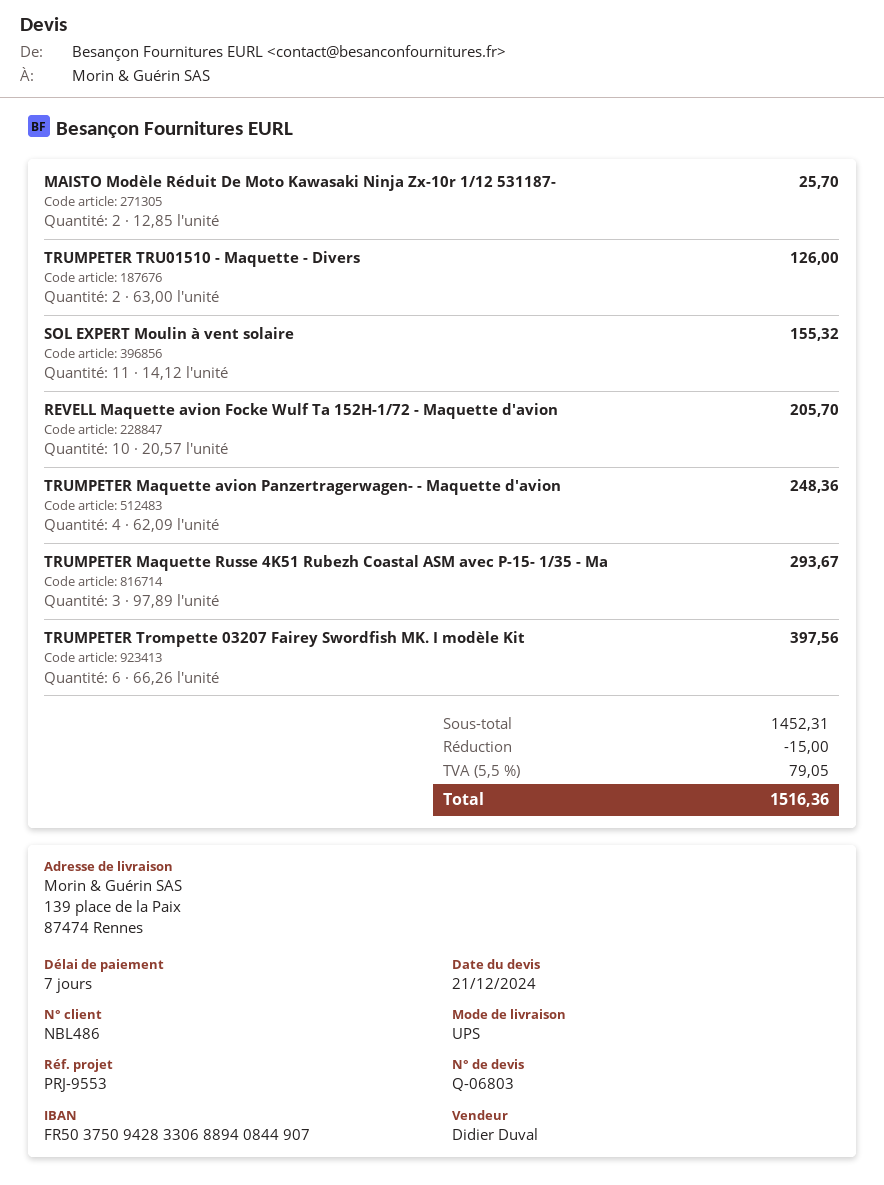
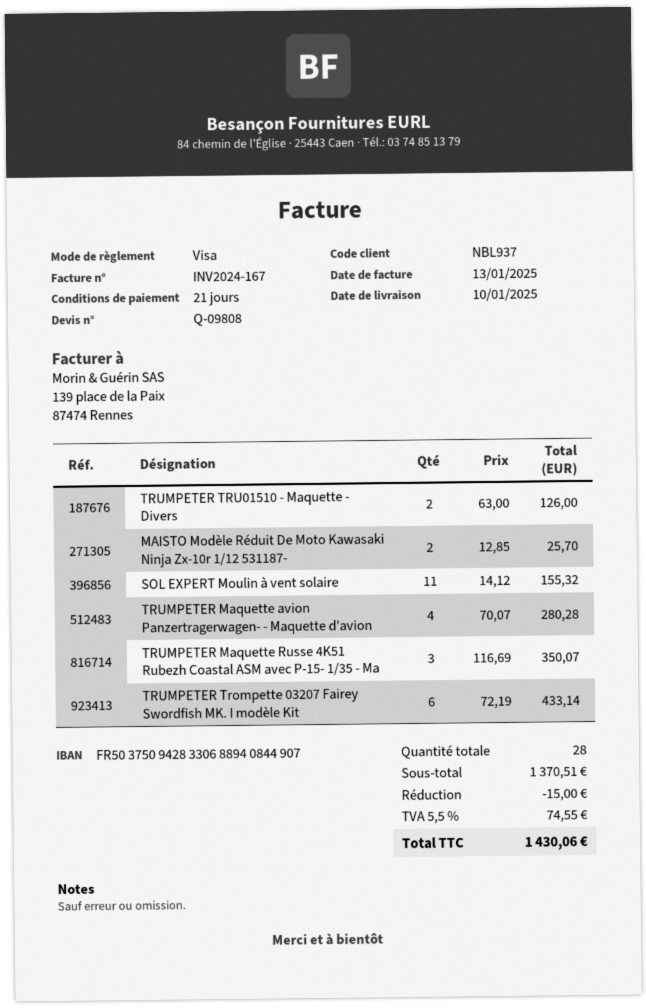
quote number: Q-06803 -> Q-09808
payment terms: 7 days -> 21 days
customer number: NBL486 -> NBL937
REVELL Maquette avion Focke Wulf Ta 152H-1/72 - Maquette d'avion: 10 x 20.57 = 205.70 -> none
TRUMPETER Maquette avion Panzertragerwagen- - Maquette d'avion: 4 x 62.09 = 248.36 -> 4 x 70.07 = 280.28
TRUMPETER Maquette Russe 4K51 Rubezh Coastal ASM avec P-15- 1/35 - Ma: 3 x 97.89 = 293.67 -> 3 x 116.69 = 350.07
TRUMPETER Trompette 03207 Fairey Swordfish MK. I modèle Kit: 6 x 66.26 = 397.56 -> 6 x 72.19 = 433.14
subtotal: 1452.31 -> 1370.51
tax: 5.5% = 79.05 -> 5.5% = 74.55
total: 1516.36 -> 1430.06

